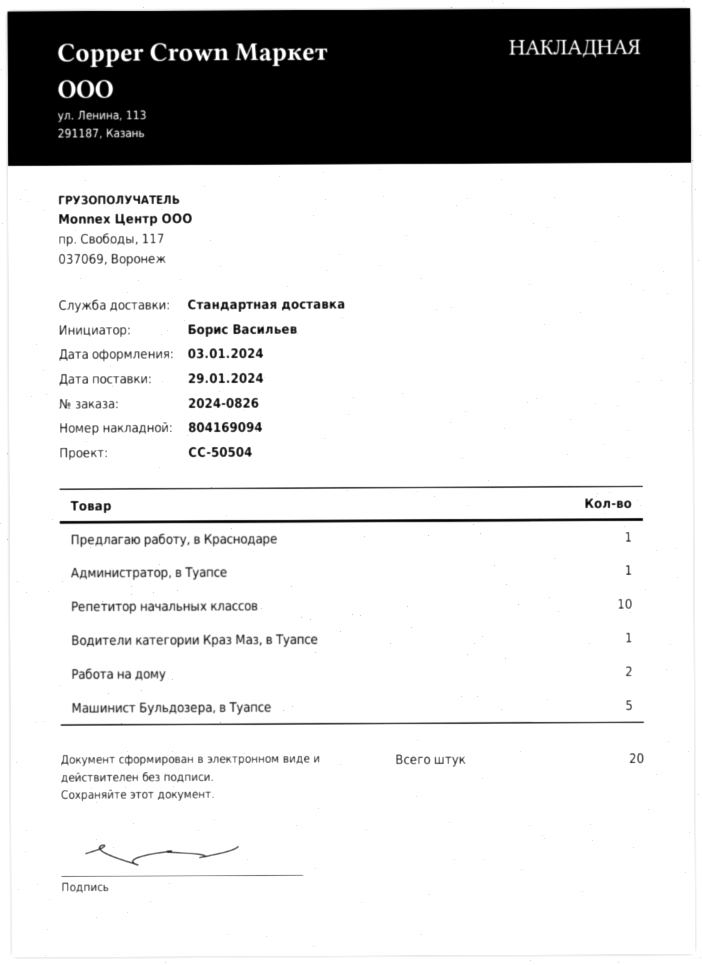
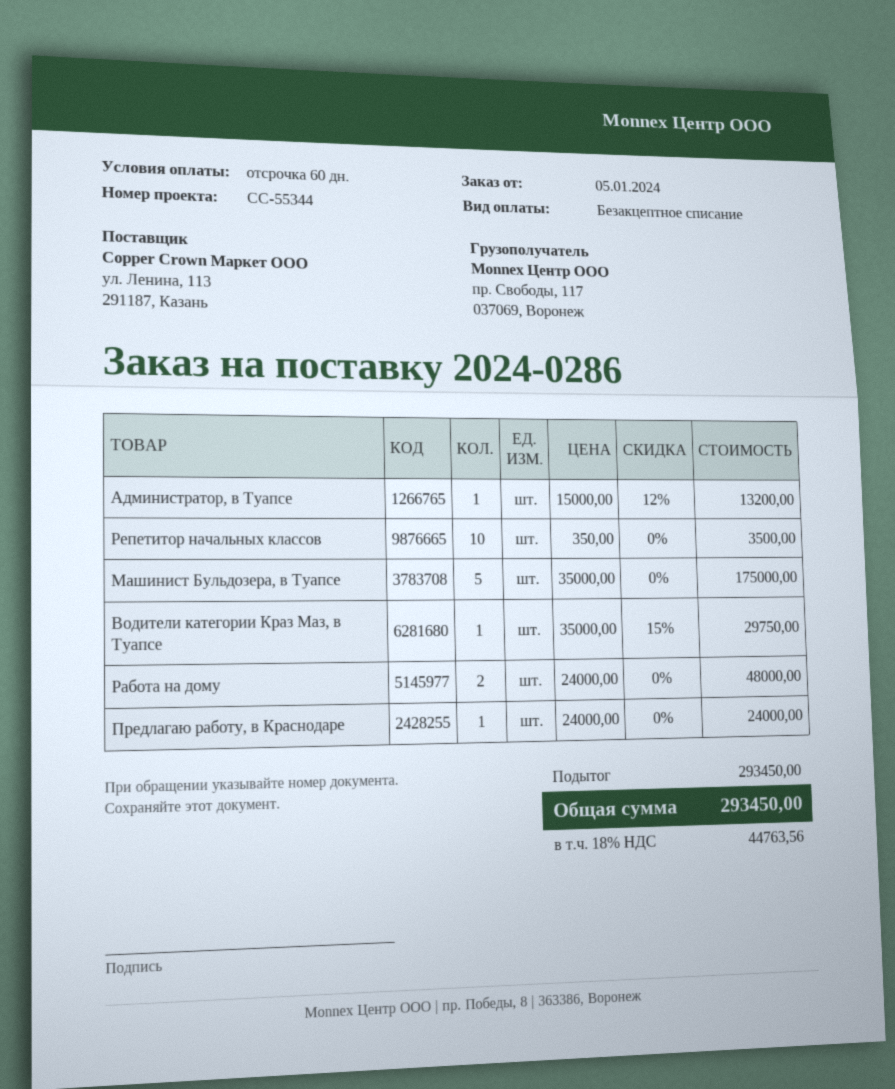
order number: 2024-0826 -> 2024-0286
order date: 2024-01-03 -> 2024-01-05
reference: CC-50504 -> CC-55344

